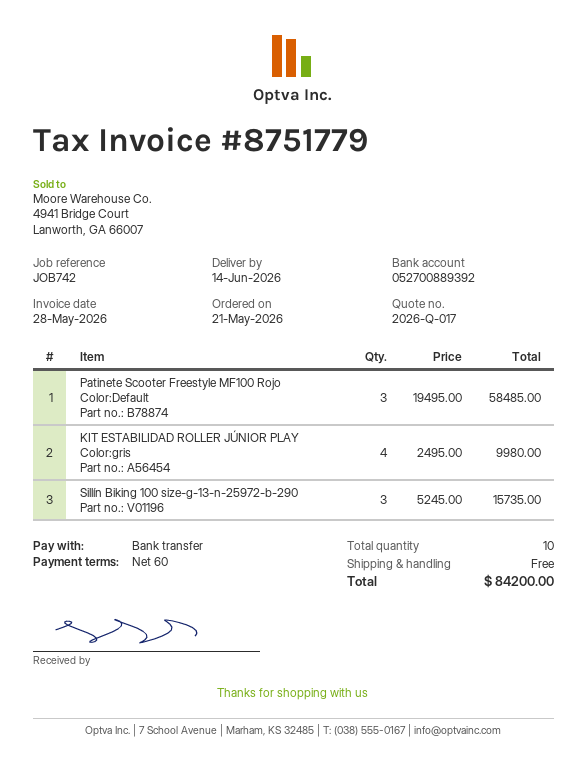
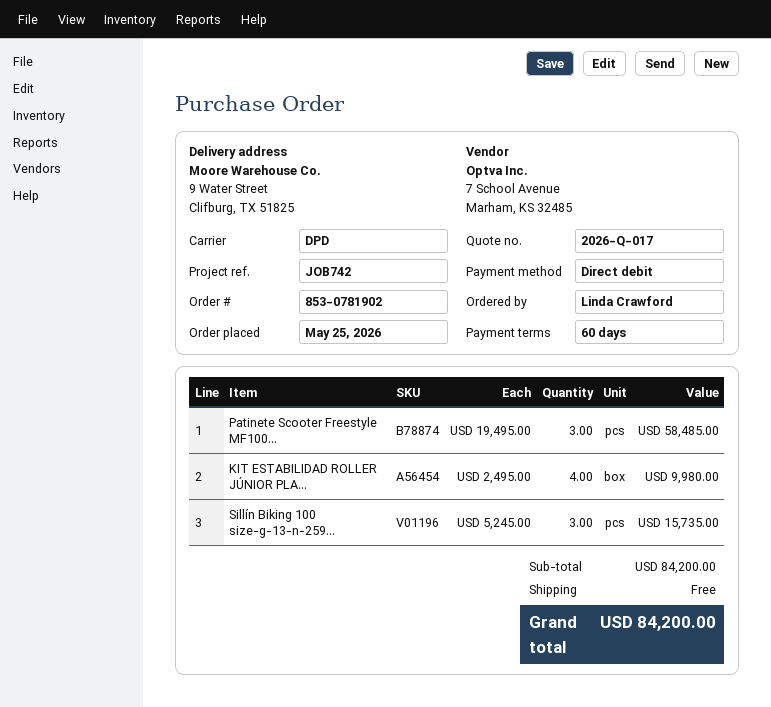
order date: 2026-05-21 -> 2026-05-25
payment method: bank transfer -> direct debit

